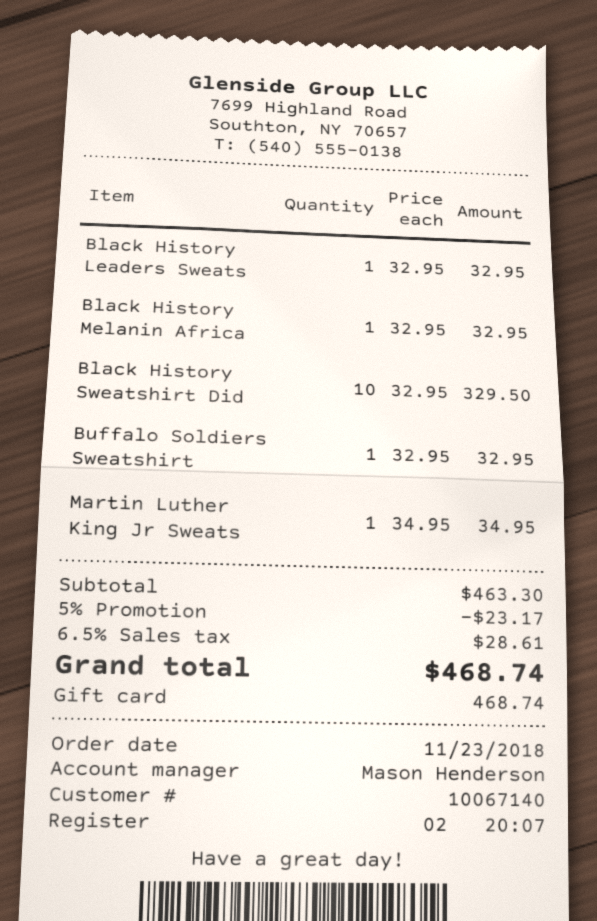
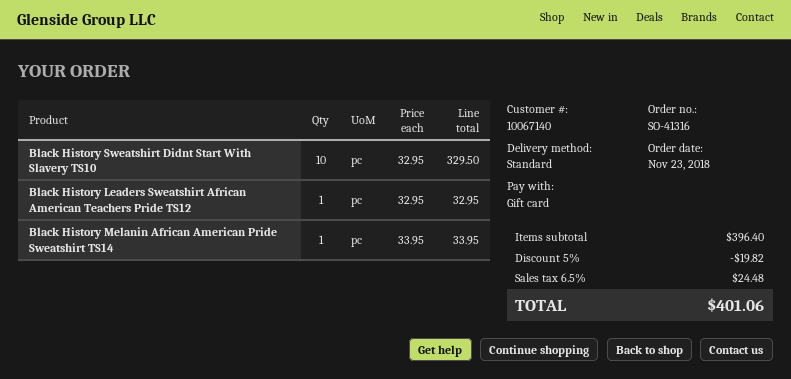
Black History Melanin Africa: 1 x 32.95 = 32.95 -> 1 x 33.95 = 33.95
Buffalo Soldiers Sweatshirt: 1 x 32.95 = 32.95 -> none
Martin Luther King Jr Sweats: 1 x 34.95 = 34.95 -> none
subtotal: 463.30 -> 396.40
discount: 5% = 23.17 -> 5% = 19.82
tax: 6.5% = 28.61 -> 6.5% = 24.48
total: 468.74 -> 401.06

